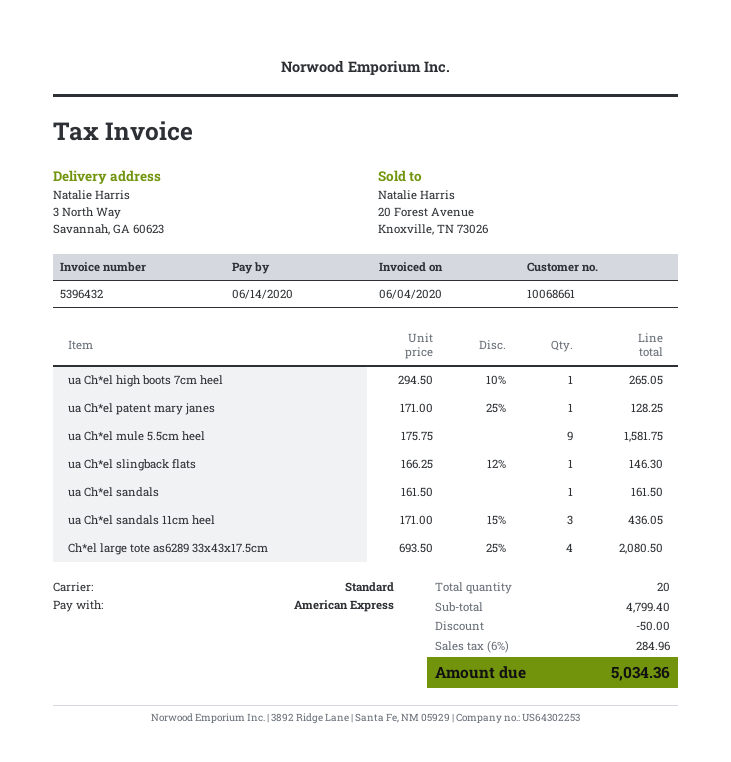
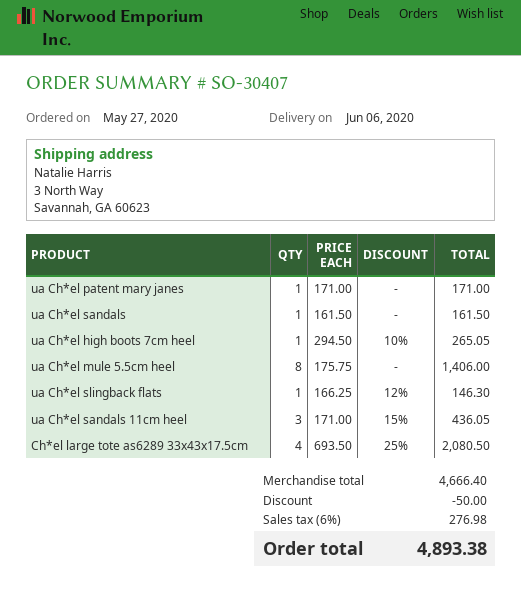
ua Ch*el patent mary janes: 1 x 171.00 - 25% = 128.25 -> 1 x 171.00 = 171.00
ua Ch*el mule 5.5cm heel: 9 x 175.75 = 1581.75 -> 8 x 175.75 = 1406.00
subtotal: 4799.40 -> 4666.40
tax: 6% = 284.96 -> 6% = 276.98
total: 5034.36 -> 4893.38

